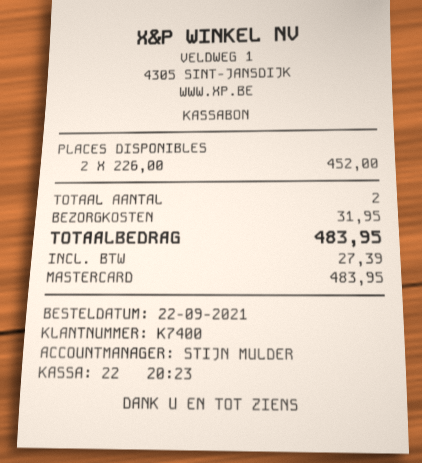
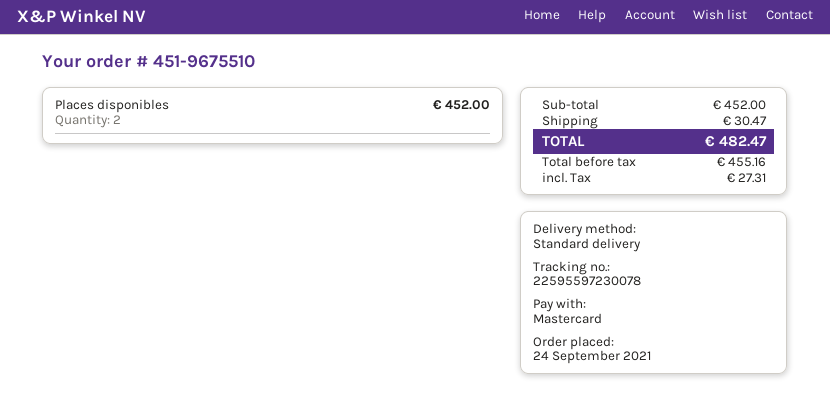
order date: 2021-09-22 -> 2021-09-24
shipping: 31.95 -> 30.47
tax: 27.39 -> 27.31
total: 483.95 -> 482.47

